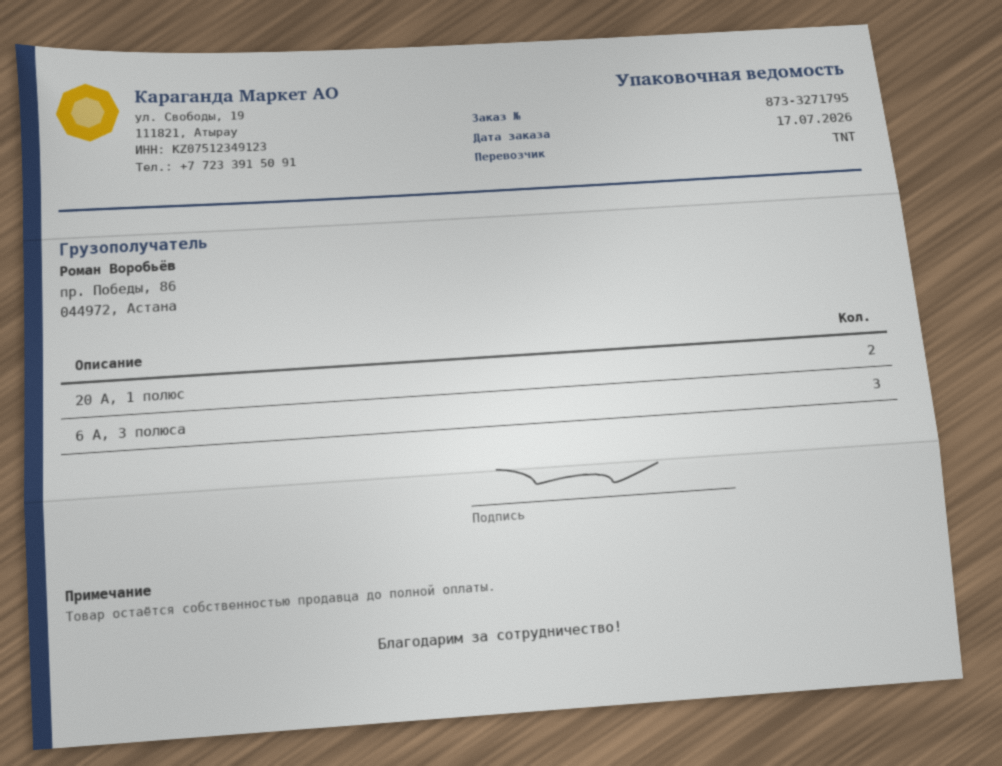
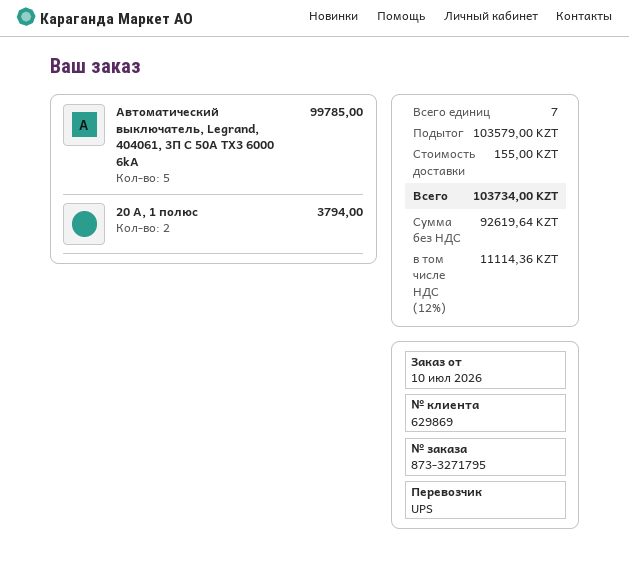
order date: 2026-07-17 -> 2026-07-10
shipping method: TNT -> UPS
6 А, 3 полюса: 3 -> none
Автоматический выключатель, Legrand, 404061, 3П C 50A TX3 6000 6kA: none -> 5

